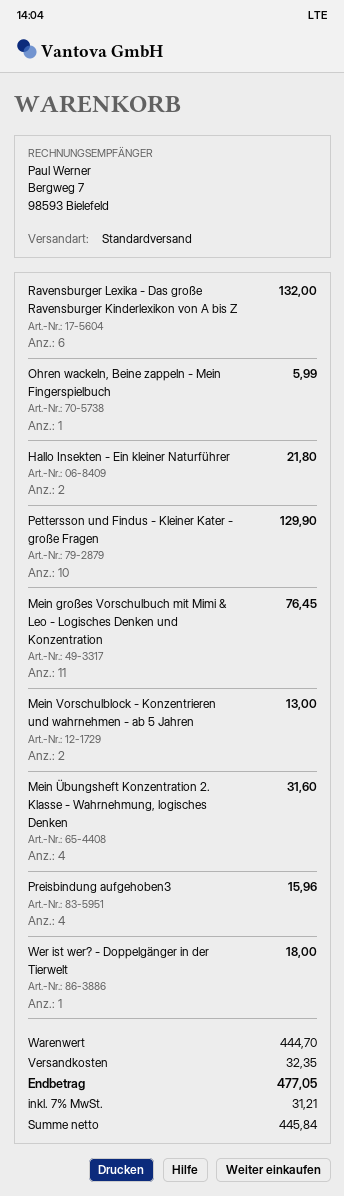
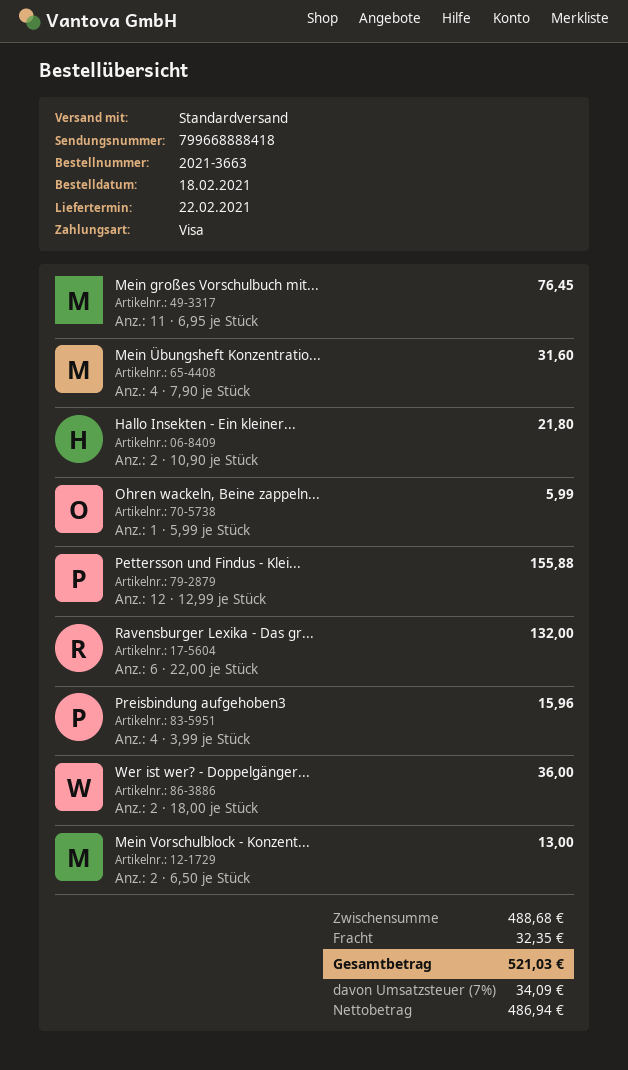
Pettersson und Findus - Kleiner Kater - große Fragen: 10 for 129.90 -> 12 for 155.88
Wer ist wer? - Doppelgänger in der Tierwelt: 1 for 18.00 -> 2 for 36.00
subtotal: 444.70 -> 488.68
net: 445.84 -> 486.94
tax: 7% = 31.21 -> 7% = 34.09
total: 477.05 -> 521.03

